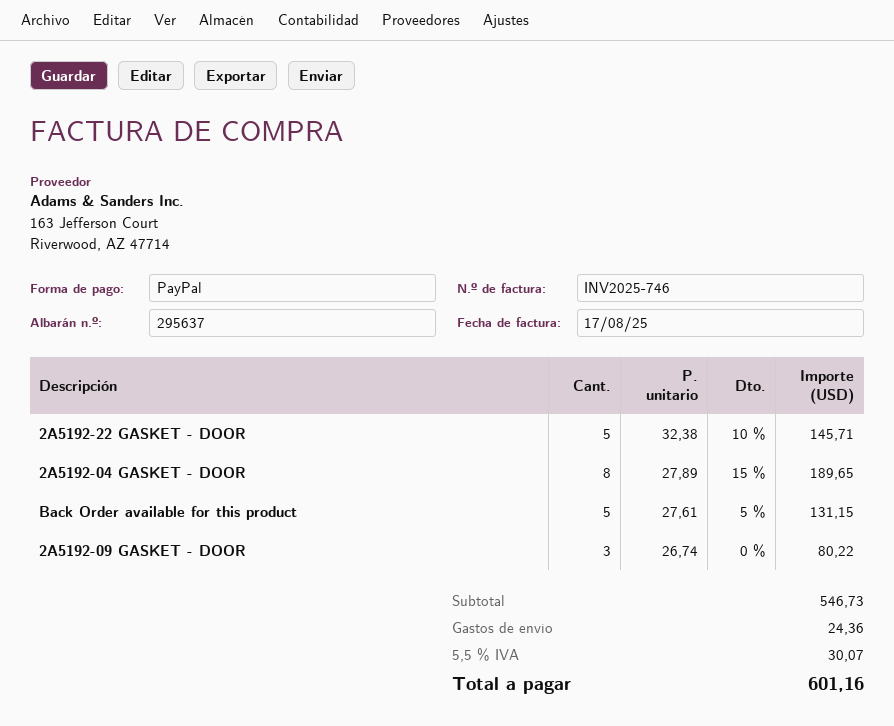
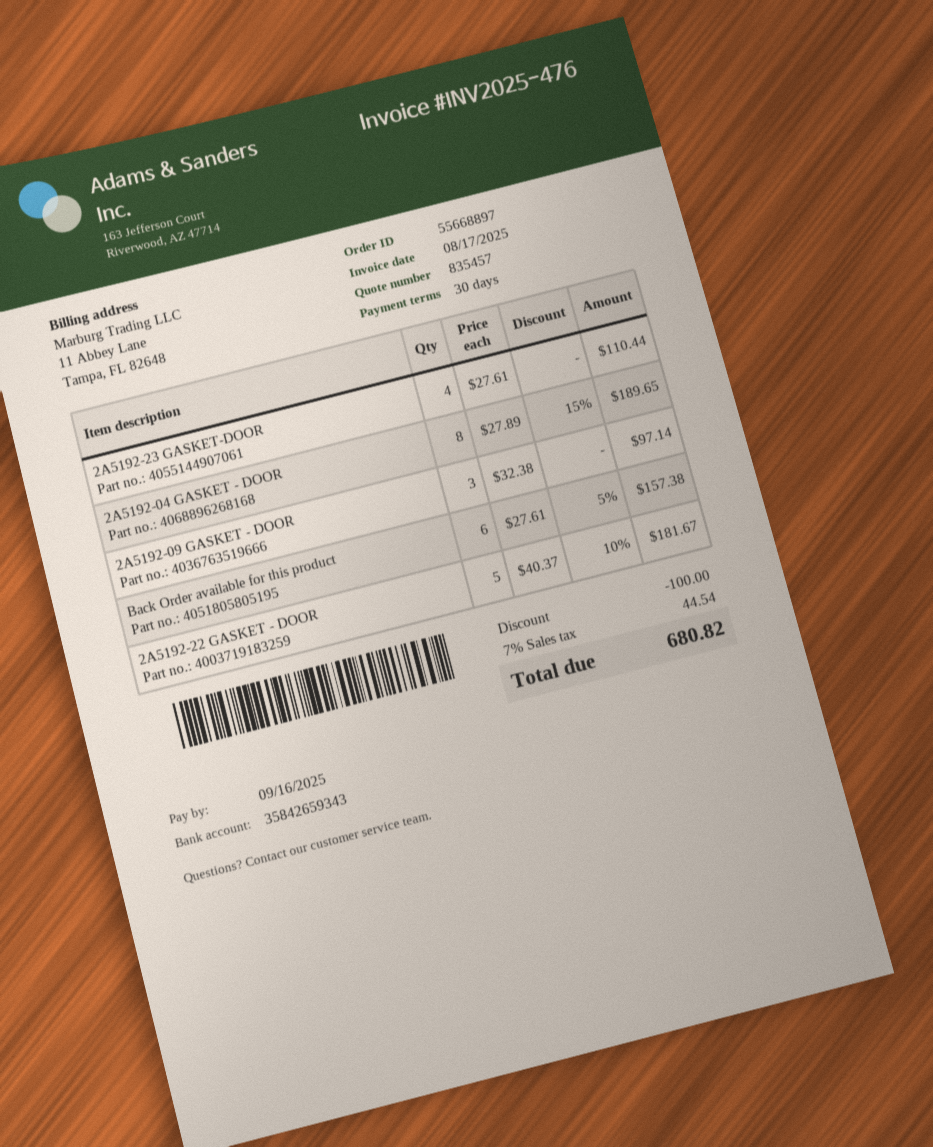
invoice number: INV2025-746 -> INV2025-476
2A5192-22 GASKET - DOOR: 5 x 32.38 - 10% = 145.71 -> 5 x 40.37 - 10% = 181.67
Back Order available for this product: 5 x 27.61 - 5% = 131.15 -> 6 x 27.61 - 5% = 157.38
2A5192-09 GASKET - DOOR: 3 x 26.74 = 80.22 -> 3 x 32.38 = 97.14
2A5192-23 GASKET-DOOR: none -> 4 x 27.61 = 110.44
discount: none -> 100.00
shipping: 24.36 -> none
tax: 5.5% = 30.07 -> 7% = 44.54
total: 601.16 -> 680.82

